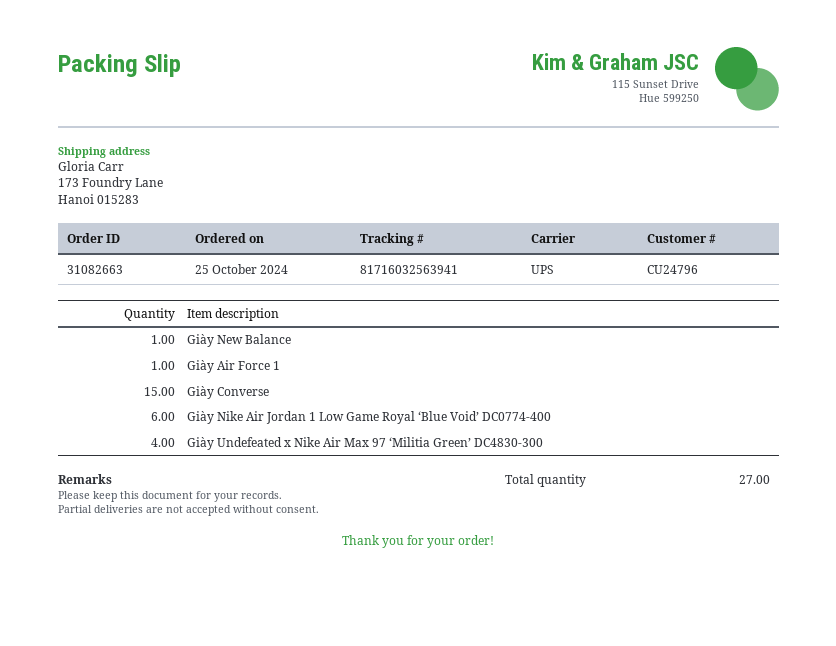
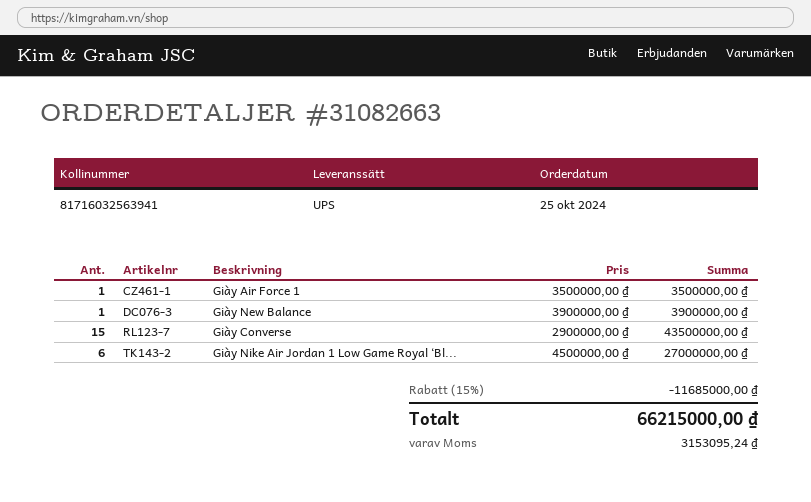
Giày Undefeated x Nike Air Max 97 ‘Militia Green’ DC4830-300: 4 -> none

